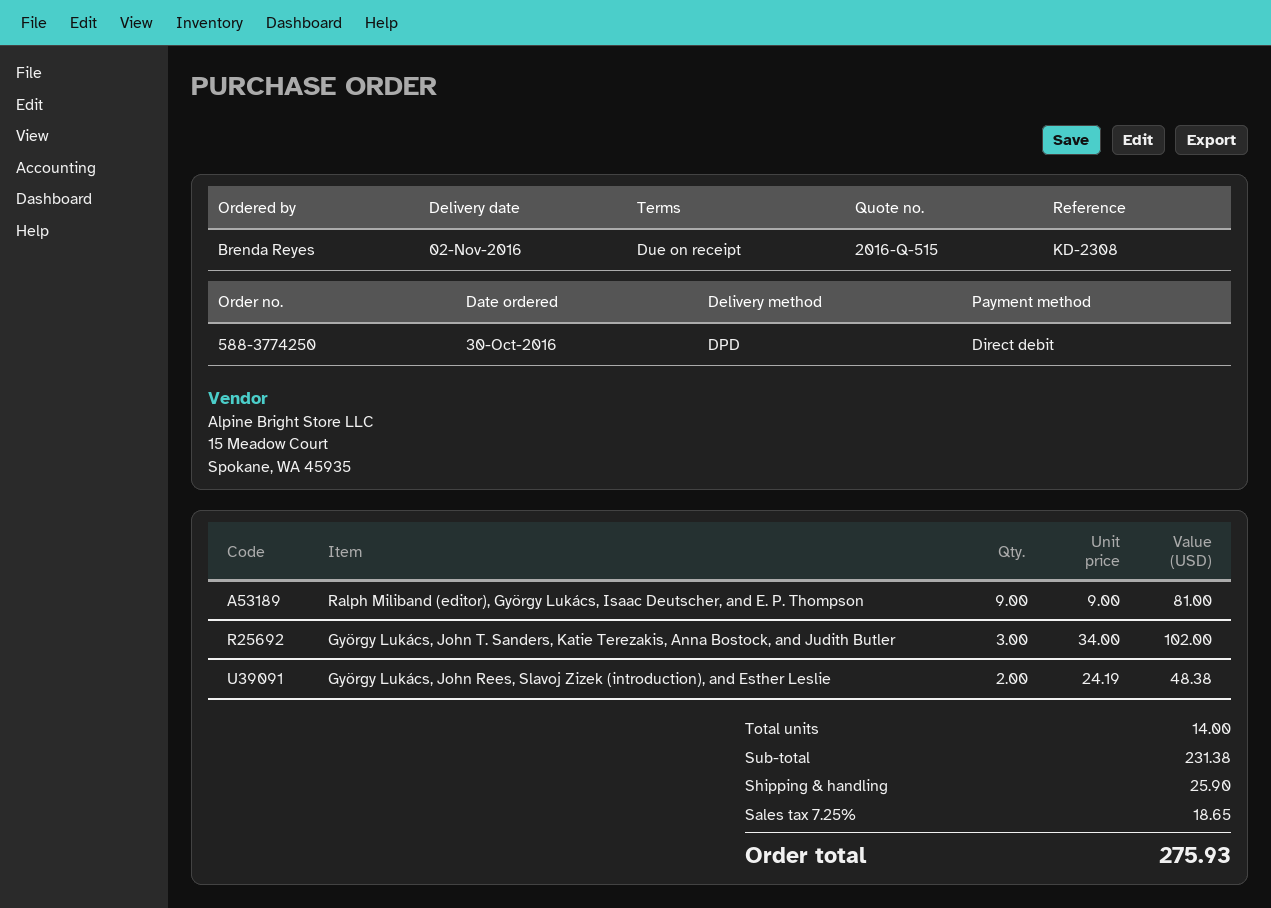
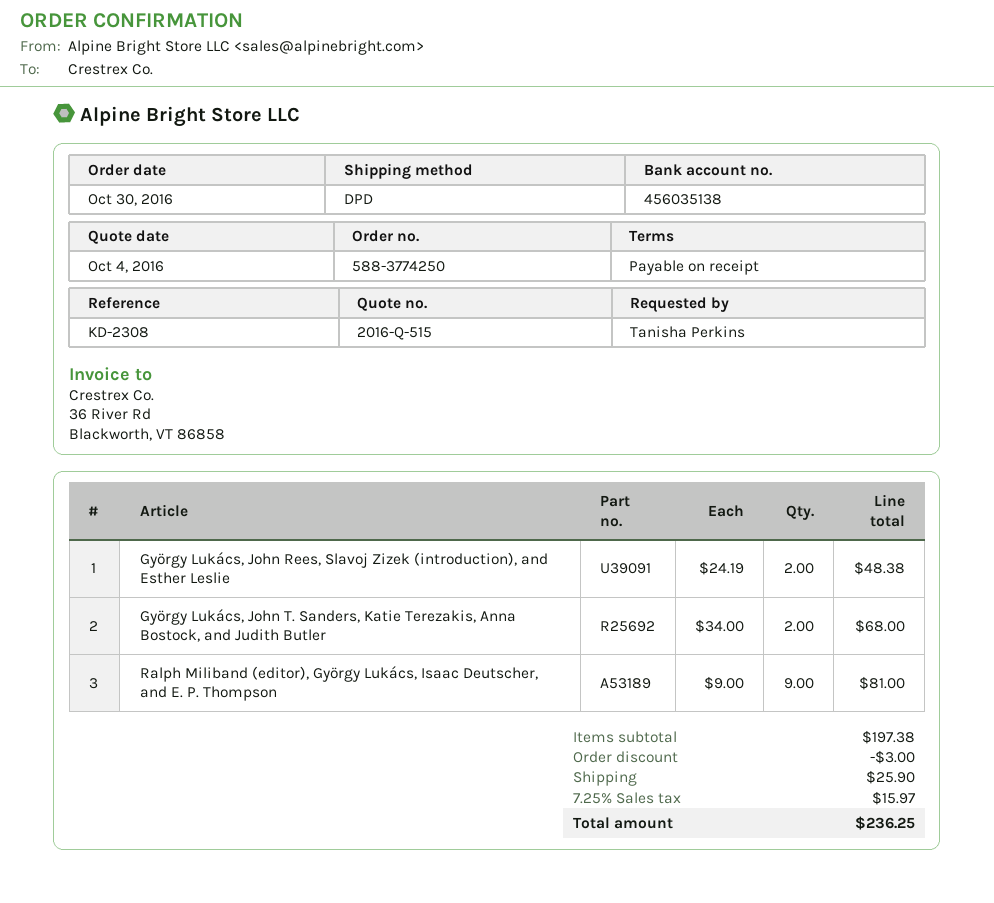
ordered by: Brenda Reyes -> Tanisha Perkins
György Lukács, John T. Sanders, Katie Terezakis, Anna Bostock, and Judith Butler: 3 x 34.00 = 102.00 -> 2 x 34.00 = 68.00
subtotal: 231.38 -> 197.38
discount: none -> 3.00
tax: 7.25% = 18.65 -> 7.25% = 15.97
total: 275.93 -> 236.25

